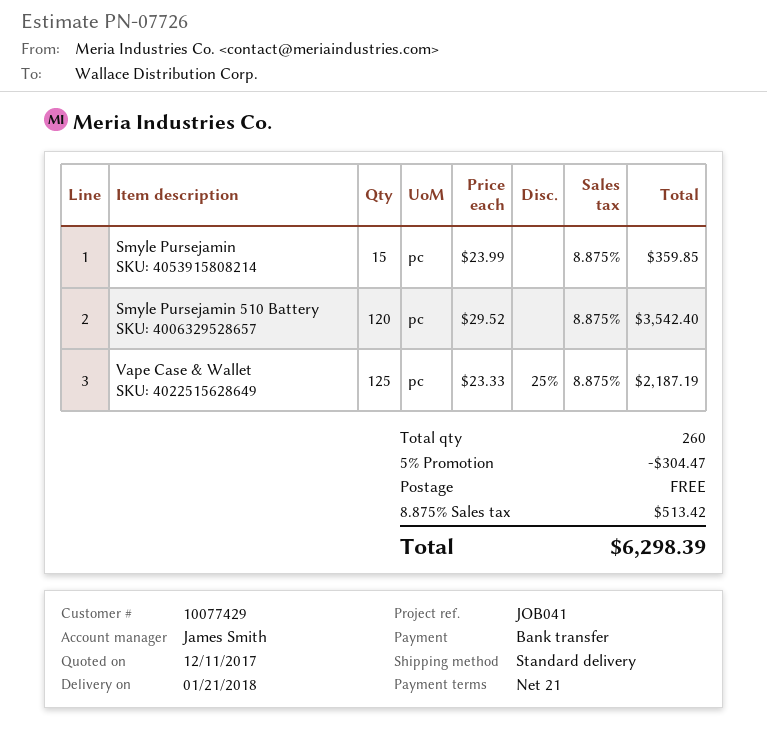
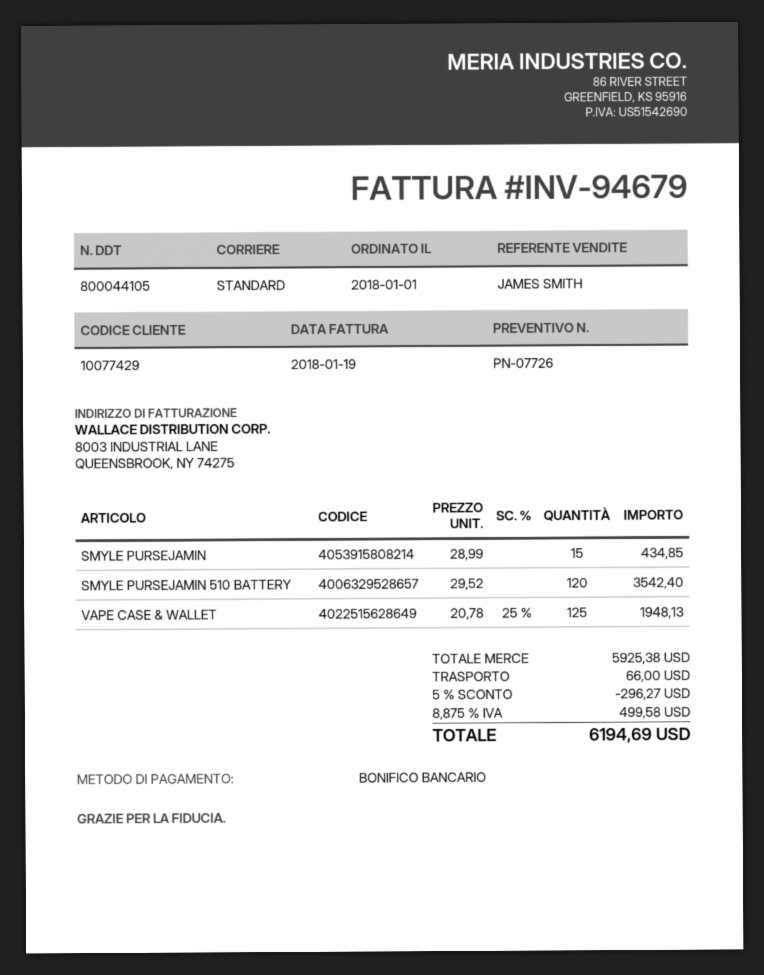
Smyle Pursejamin: 15 x 23.99 = 359.85 -> 15 x 28.99 = 434.85
Vape Case & Wallet: 125 x 23.33 - 25% = 2187.19 -> 125 x 20.78 - 25% = 1948.13
discount: 5% = 304.47 -> 5% = 296.27
shipping: 0.00 -> 66.00
tax: 8.875% = 513.42 -> 8.875% = 499.58
total: 6298.39 -> 6194.69

